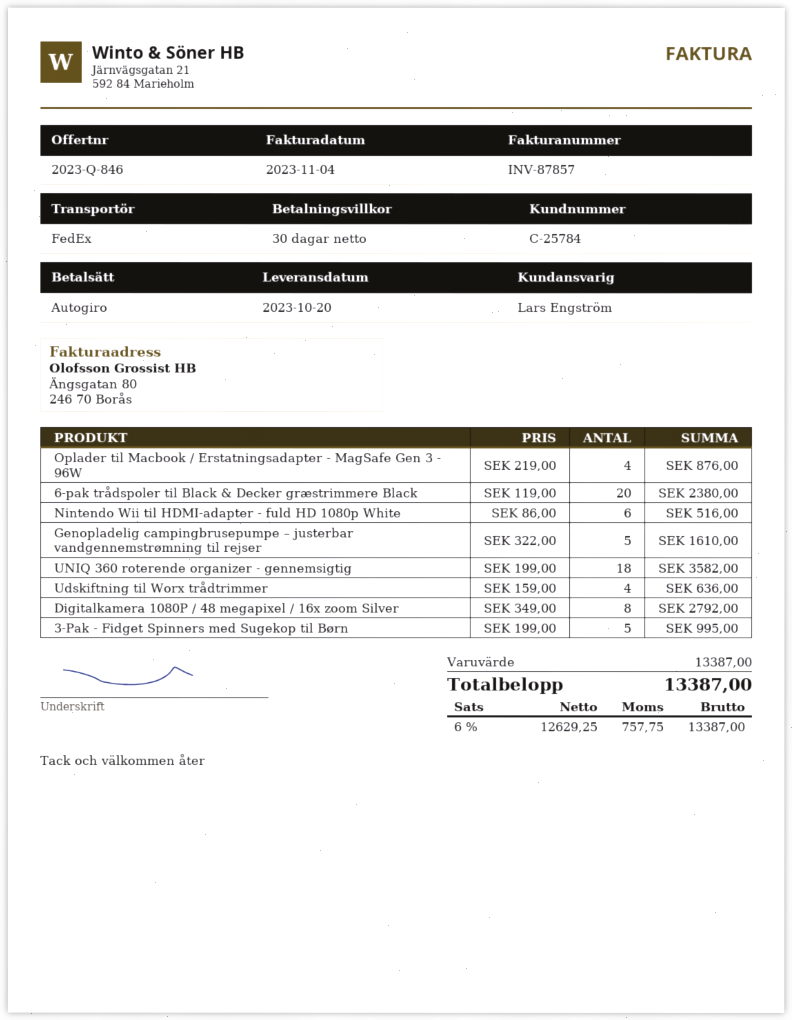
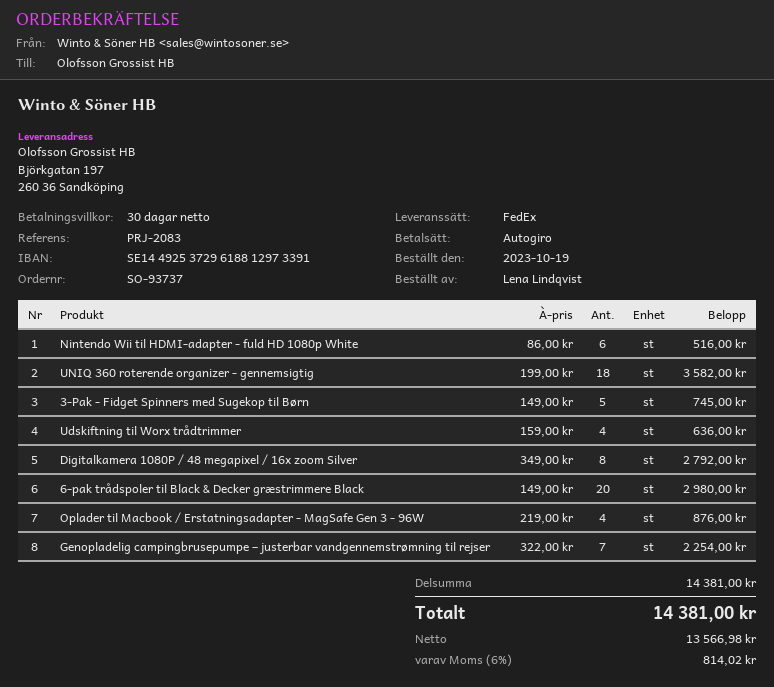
6-pak trådspoler til Black & Decker græstrimmere Black: 20 x 119.00 = 2380.00 -> 20 x 149.00 = 2980.00
Genopladelig campingbrusepumpe – justerbar vandgennemstrømning til rejser: 5 x 322.00 = 1610.00 -> 7 x 322.00 = 2254.00
3-Pak - Fidget Spinners med Sugekop til Børn: 5 x 199.00 = 995.00 -> 5 x 149.00 = 745.00
subtotal: 13387.00 -> 14381.00
net: 12629.25 -> 13566.98
tax: 6% = 757.75 -> 6% = 814.02
total: 13387.00 -> 14381.00

